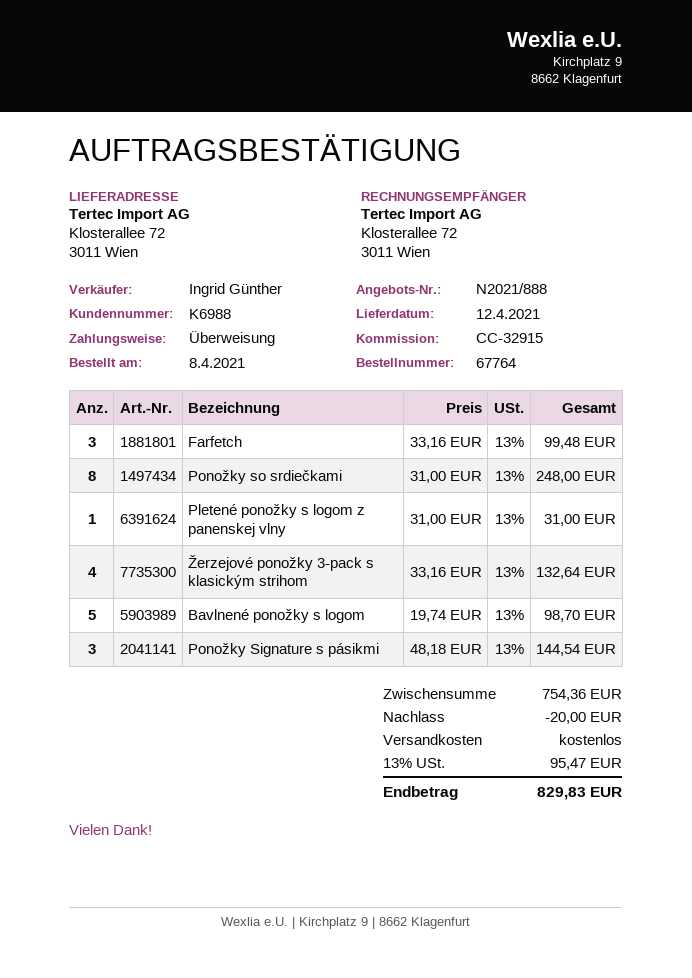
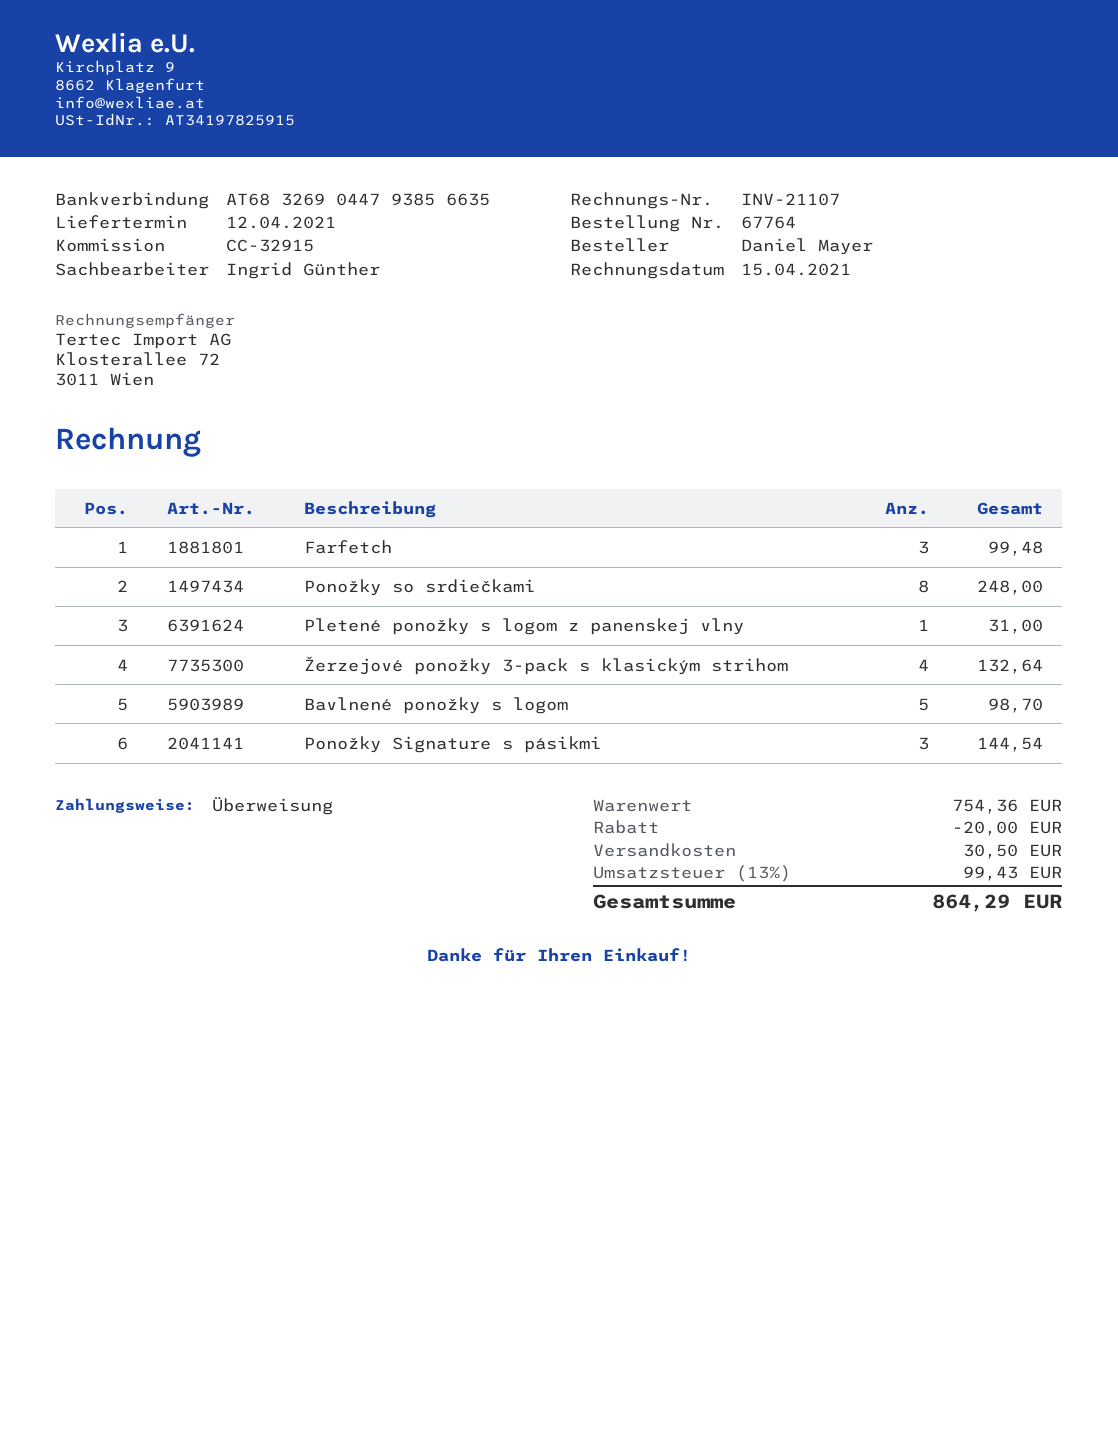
shipping: 0.00 -> 30.50
tax: 13% = 95.47 -> 13% = 99.43
total: 829.83 -> 864.29

